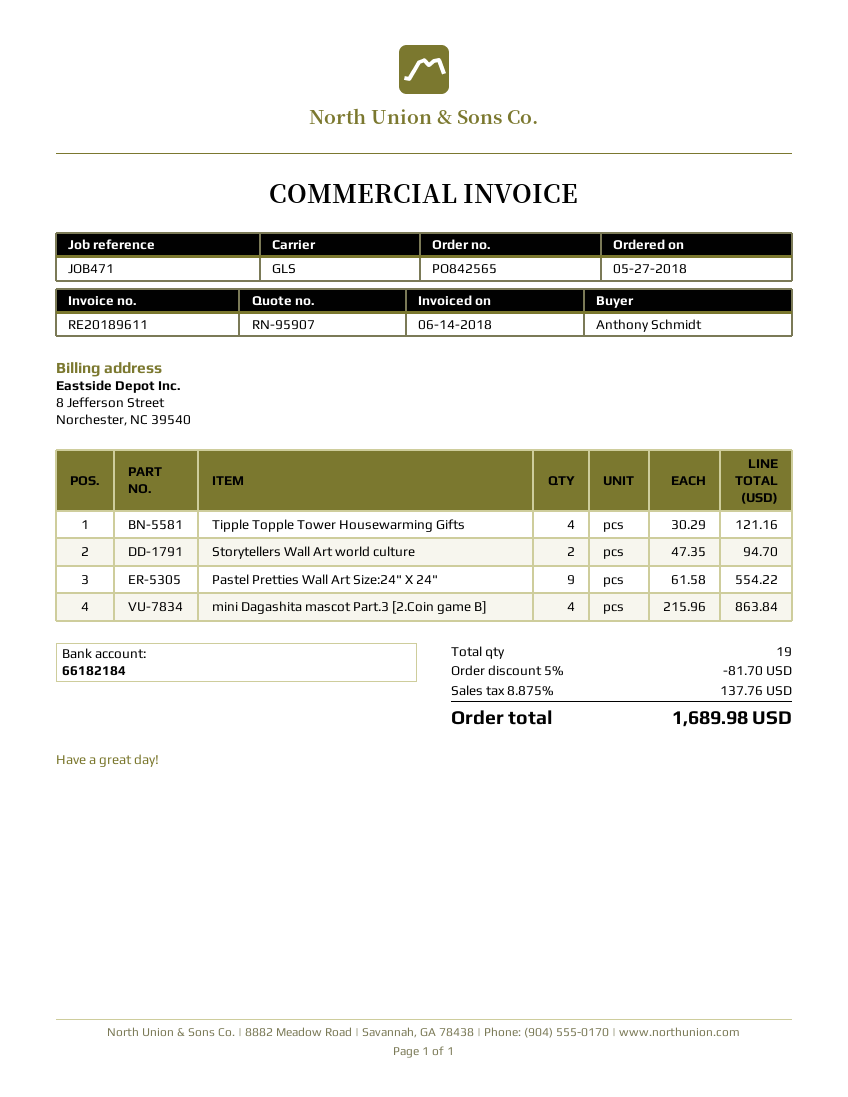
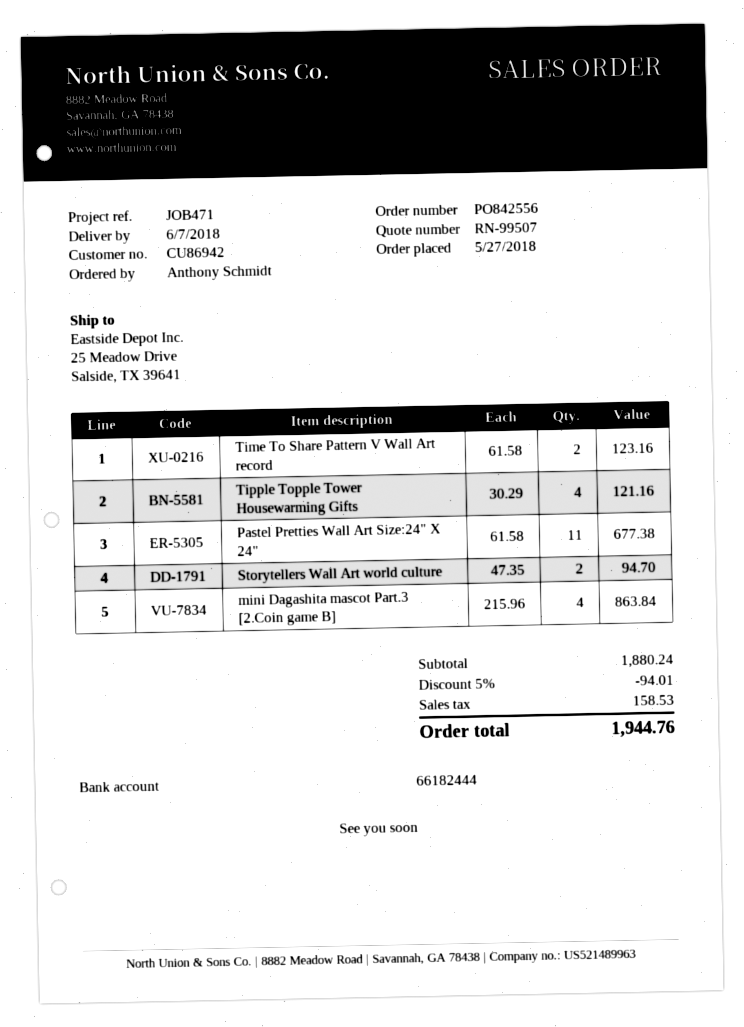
quote number: RN-95907 -> RN-99507
order number: PO842565 -> PO842556
bank account: 66182184 -> 66182444
Pastel Pretties Wall Art Size:24" X 24": 9 x 61.58 = 554.22 -> 11 x 61.58 = 677.38
Time To Share Pattern V Wall Art record: none -> 2 x 61.58 = 123.16
discount: 5% = 81.70 -> 5% = 94.01
tax: 137.76 -> 158.53
total: 1689.98 -> 1944.76

